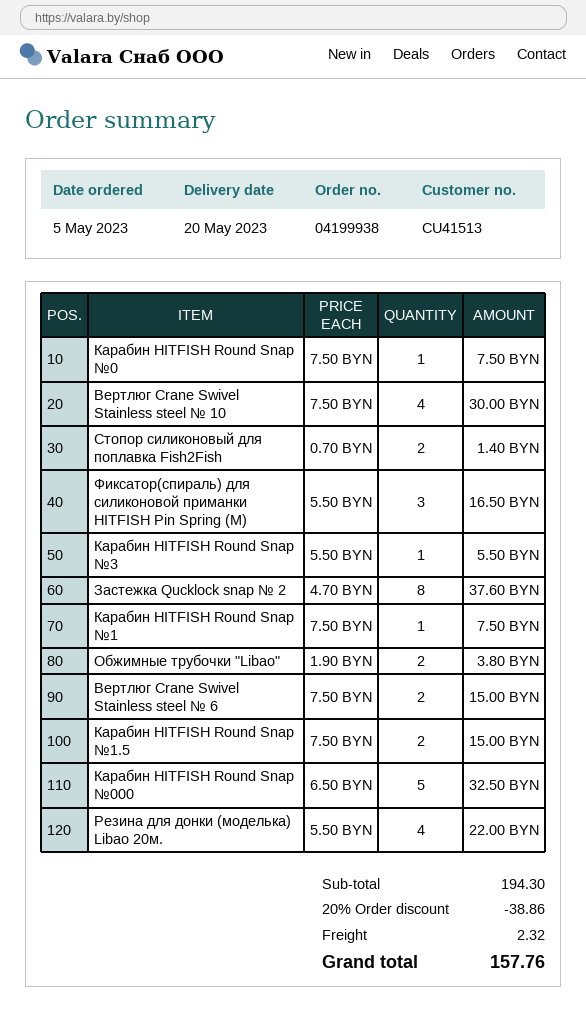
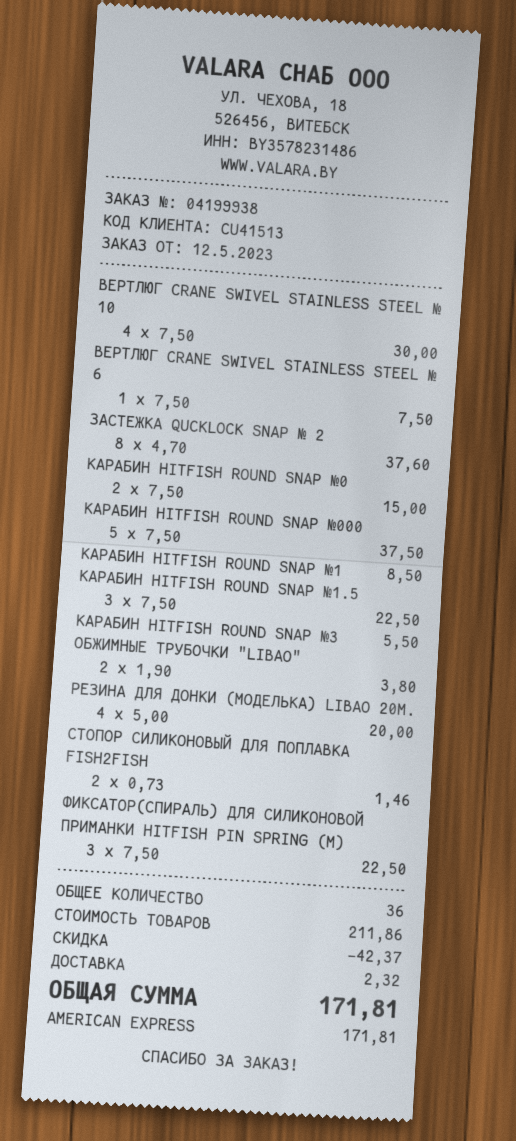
order date: 2023-05-05 -> 2023-05-12
Карабин HITFISH Round Snap №0: 1 x 7.50 = 7.50 -> 2 x 7.50 = 15.00
Стопор силиконовый для поплавка Fish2Fish: 2 x 0.70 = 1.40 -> 2 x 0.73 = 1.46
Фиксатор(спираль) для силиконовой приманки HITFISH Pin Spring (M): 3 x 5.50 = 16.50 -> 3 x 7.50 = 22.50
Карабин HITFISH Round Snap №1: 1 x 7.50 = 7.50 -> 1 x 8.50 = 8.50
Вертлюг Crane Swivel Stainless steel № 6: 2 x 7.50 = 15.00 -> 1 x 7.50 = 7.50
Карабин HITFISH Round Snap №1.5: 2 x 7.50 = 15.00 -> 3 x 7.50 = 22.50
Карабин HITFISH Round Snap №000: 5 x 6.50 = 32.50 -> 5 x 7.50 = 37.50
Резина для донки (моделька) Libao 20м.: 4 x 5.50 = 22.00 -> 4 x 5.00 = 20.00
subtotal: 194.30 -> 211.86
discount: 38.86 -> 42.37
total: 157.76 -> 171.81

